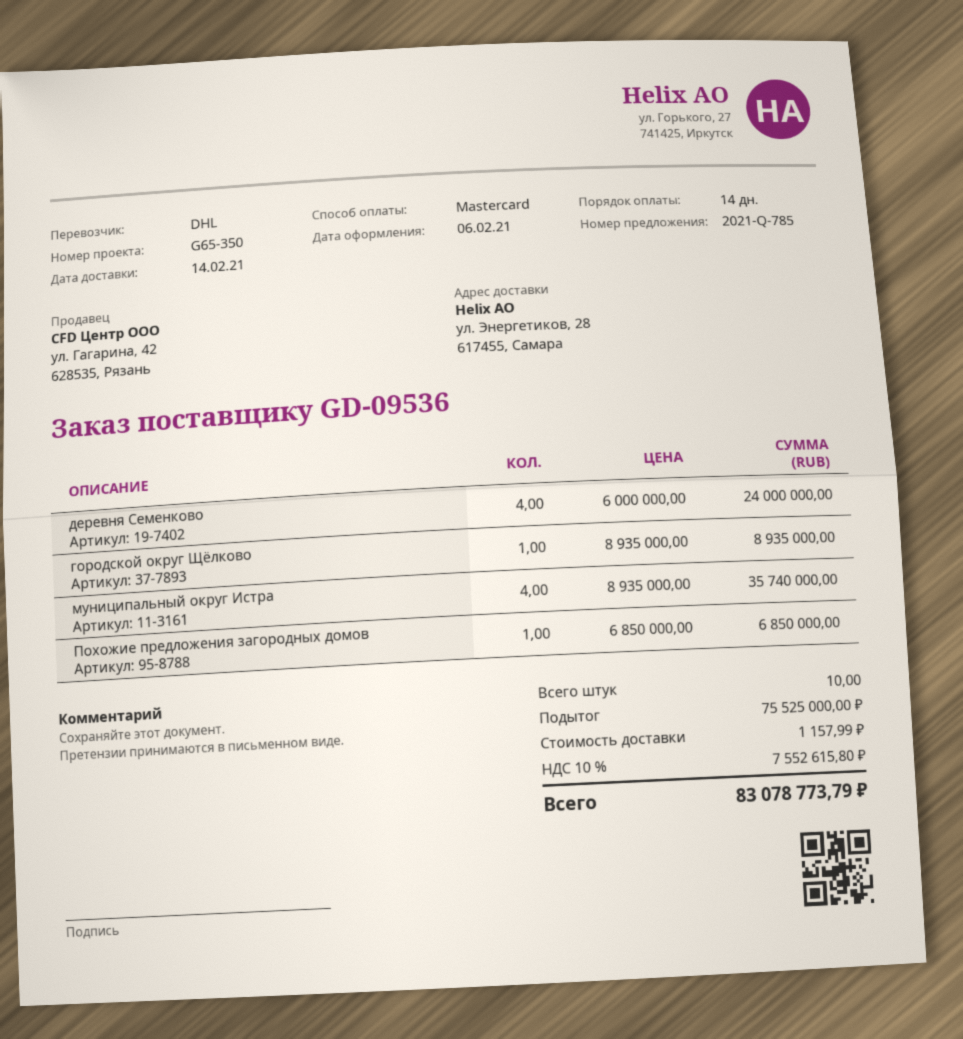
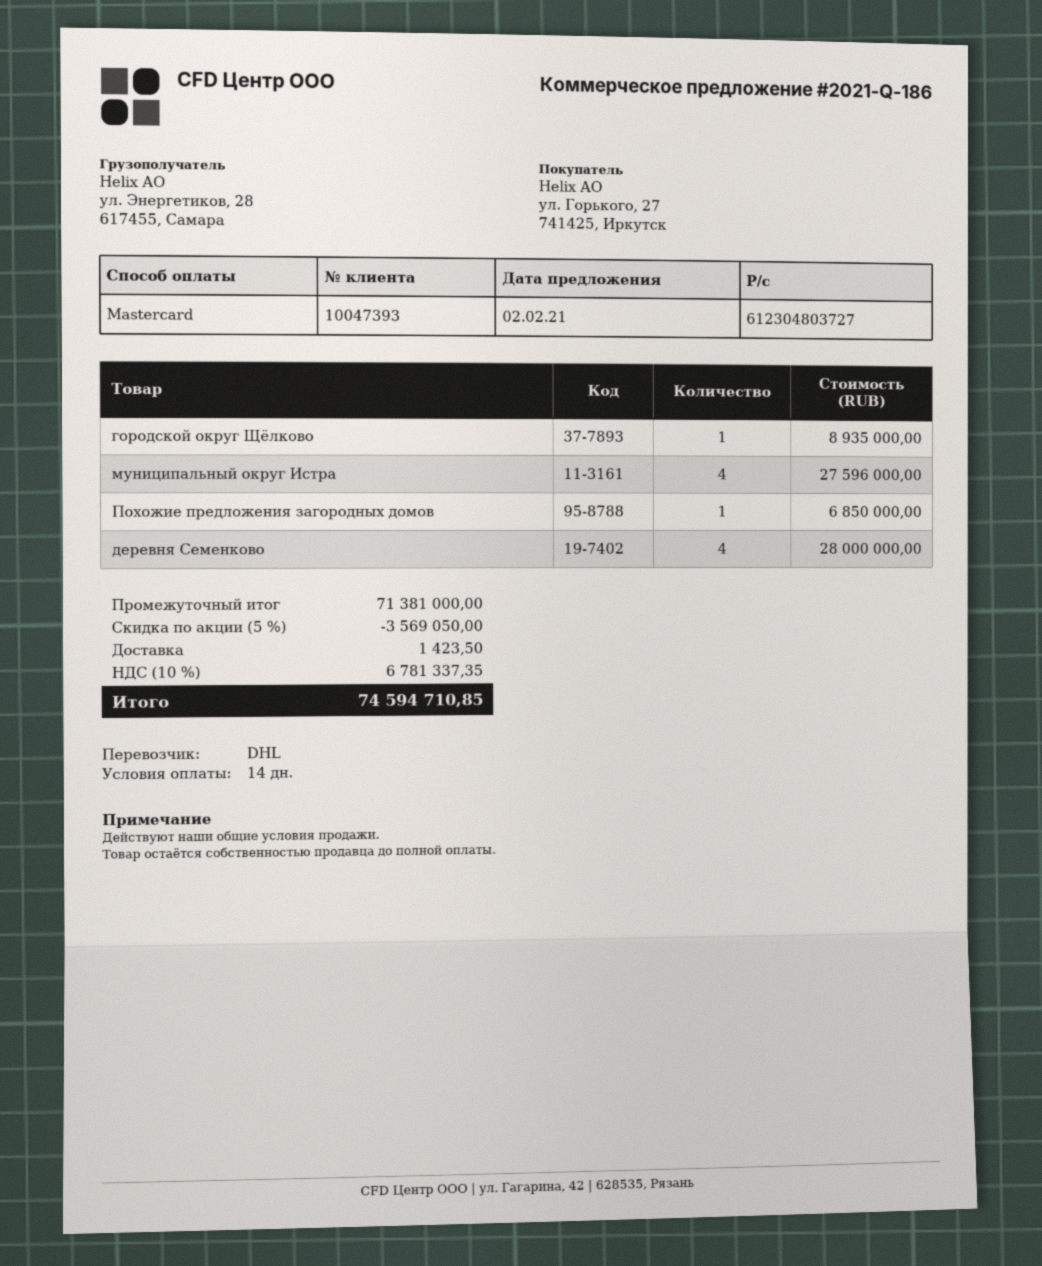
quote number: 2021-Q-785 -> 2021-Q-186
деревня Семенково: 4 for 24000000.00 -> 4 for 28000000.00
муниципальный округ Истра: 4 for 35740000.00 -> 4 for 27596000.00
subtotal: 75525000.00 -> 71381000.00
discount: none -> 5% = 3569050.00
shipping: 1157.99 -> 1423.50
tax: 10% = 7552615.80 -> 10% = 6781337.35
total: 83078773.79 -> 74594710.85

